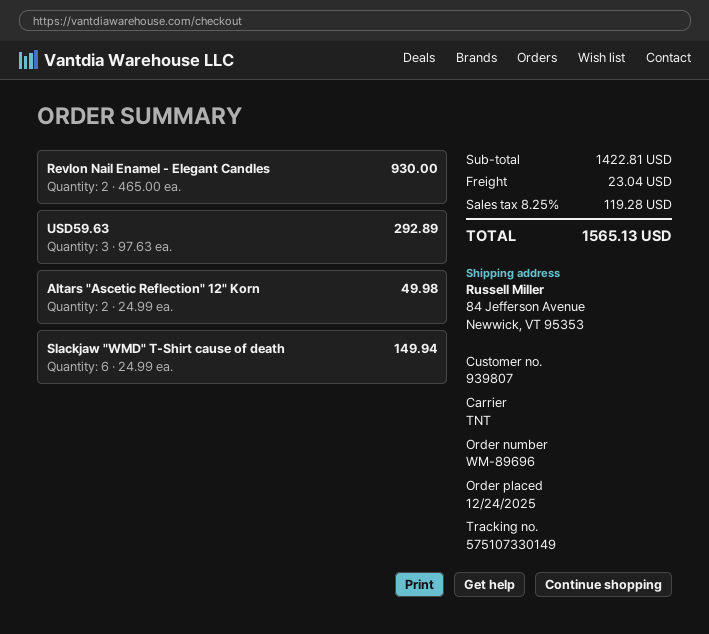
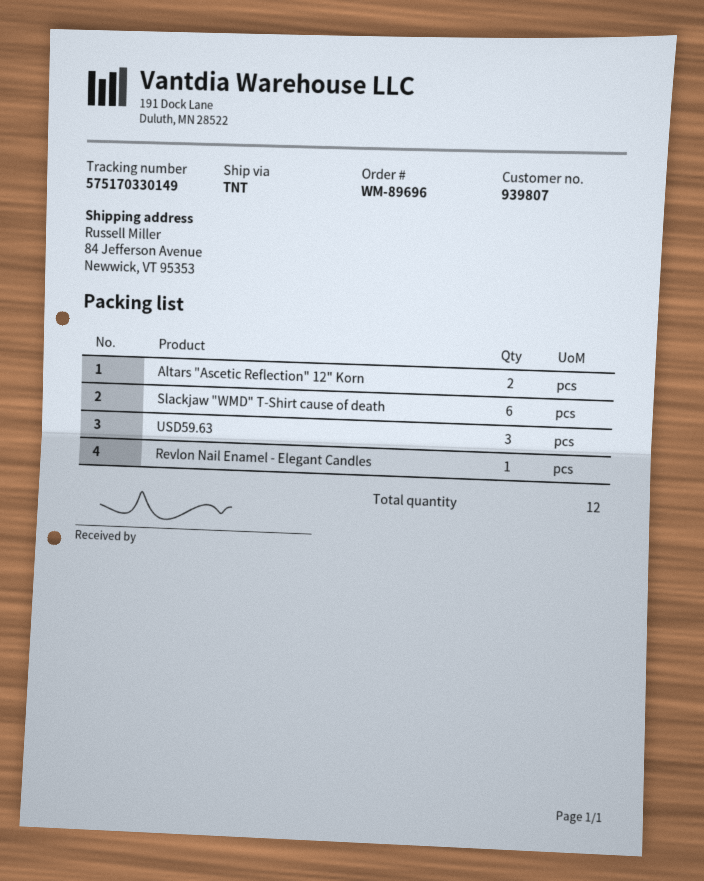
tracking number: 575107330149 -> 575170330149
Revlon Nail Enamel - Elegant Candles: 2 -> 1

